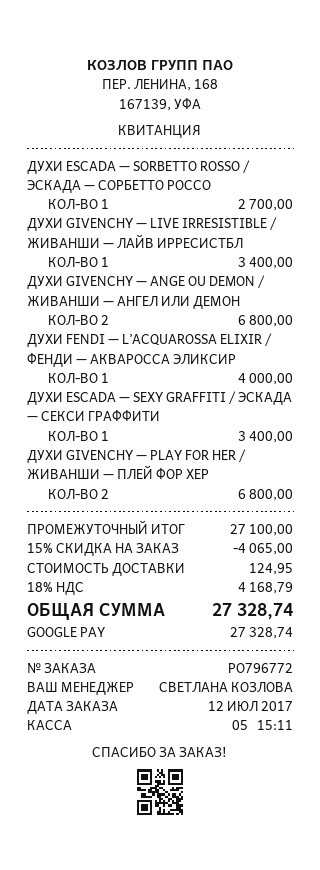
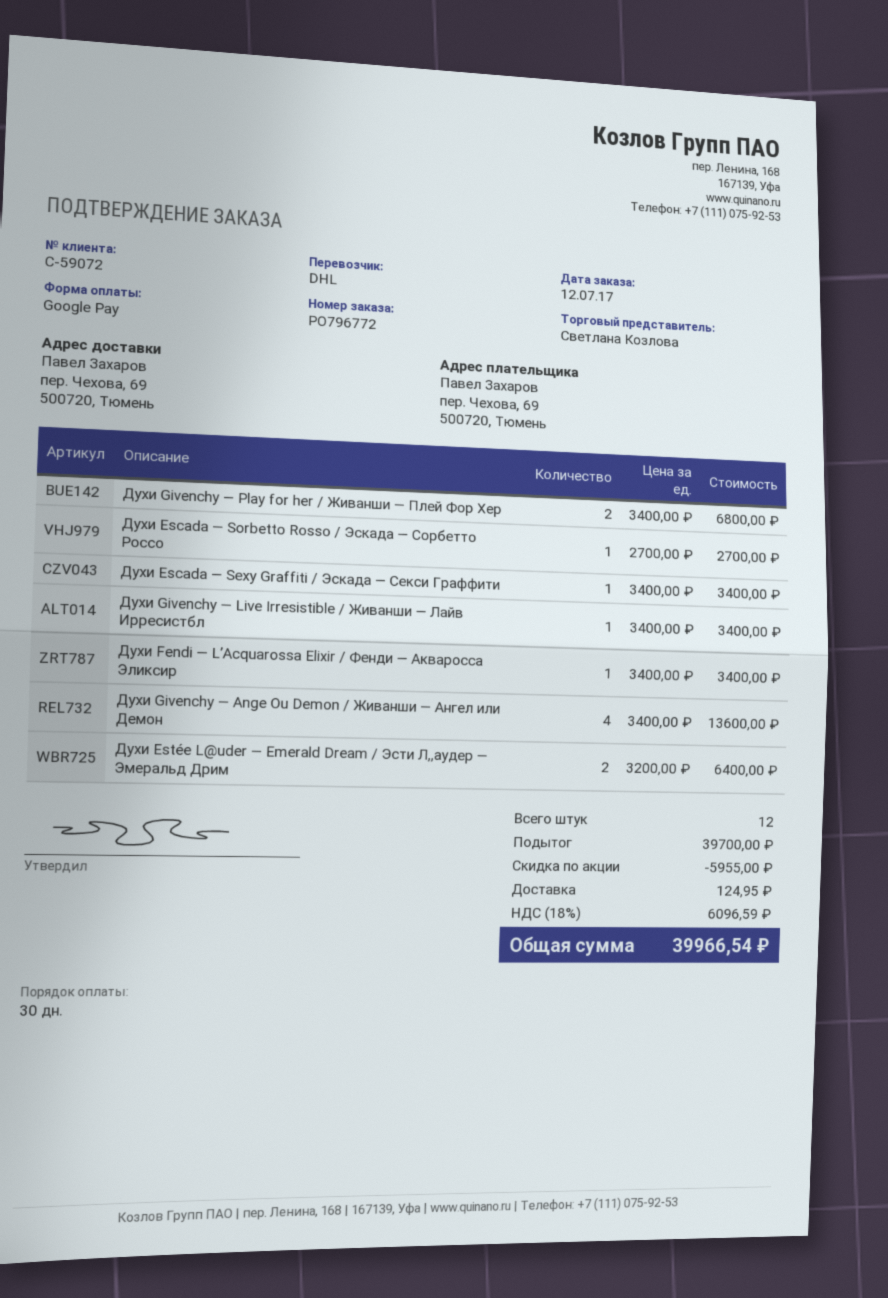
ДУХИ GIVENCHY — ANGE OU DEMON / ЖИВАНШИ — АНГЕЛ ИЛИ ДЕМОН: 2 for 6800.00 -> 4 for 13600.00
ДУХИ FENDI — L’ACQUAROSSA ELIXIR / ФЕНДИ — АКВАРОССА ЭЛИКСИР: 1 for 4000.00 -> 1 for 3400.00
Духи Estée L@uder — Emerald Dream / Эсти Л,,aудер — Эмеральд Дрим: none -> 2 for 6400.00
subtotal: 27100.00 -> 39700.00
discount: 4065.00 -> 5955.00
tax: 18% = 4168.79 -> 18% = 6096.59
total: 27328.74 -> 39966.54

